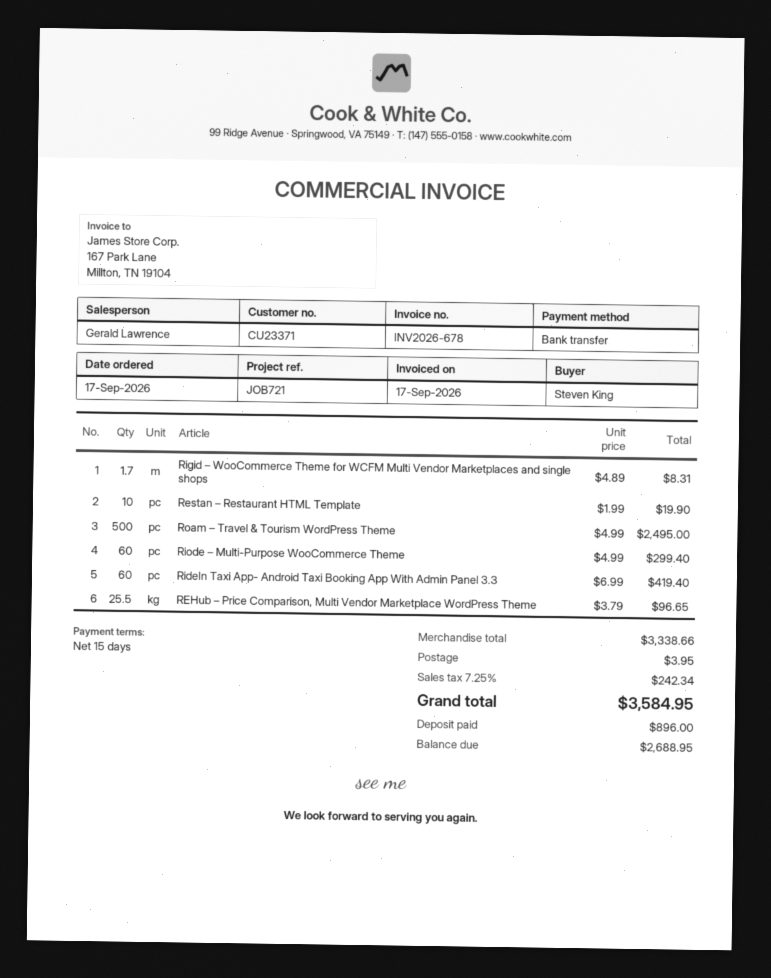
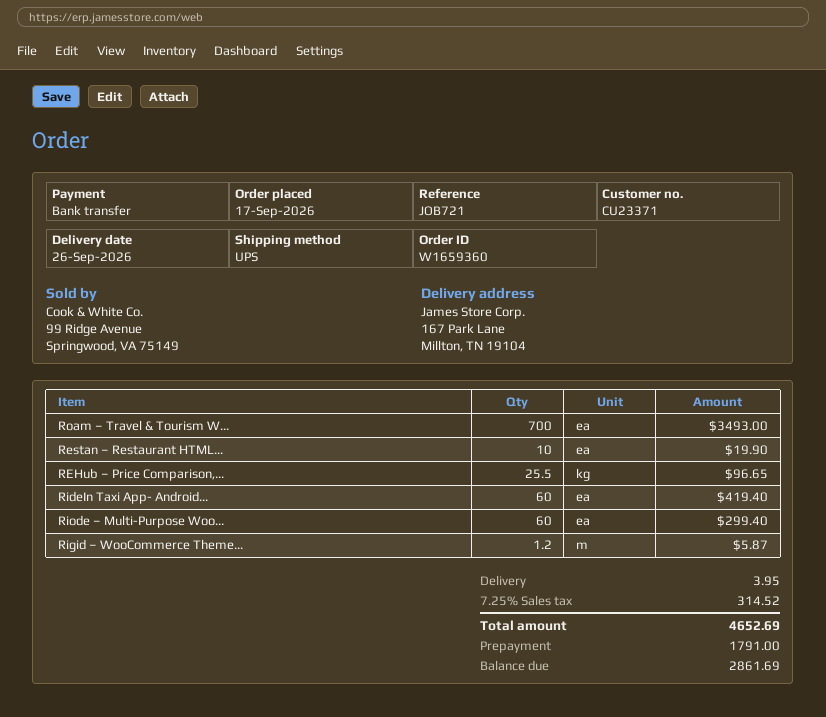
Rigid – WooCommerce Theme for WCFM Multi Vendor Marketplaces and single shops: 1.7 for 8.31 -> 1.2 for 5.87
Roam – Travel & Tourism WordPress Theme: 500 for 2495.00 -> 700 for 3493.00
tax: 7.25% = 242.34 -> 7.25% = 314.52
total: 3584.95 -> 4652.69
deposit: 896.00 -> 1791.00
balance: 2688.95 -> 2861.69

